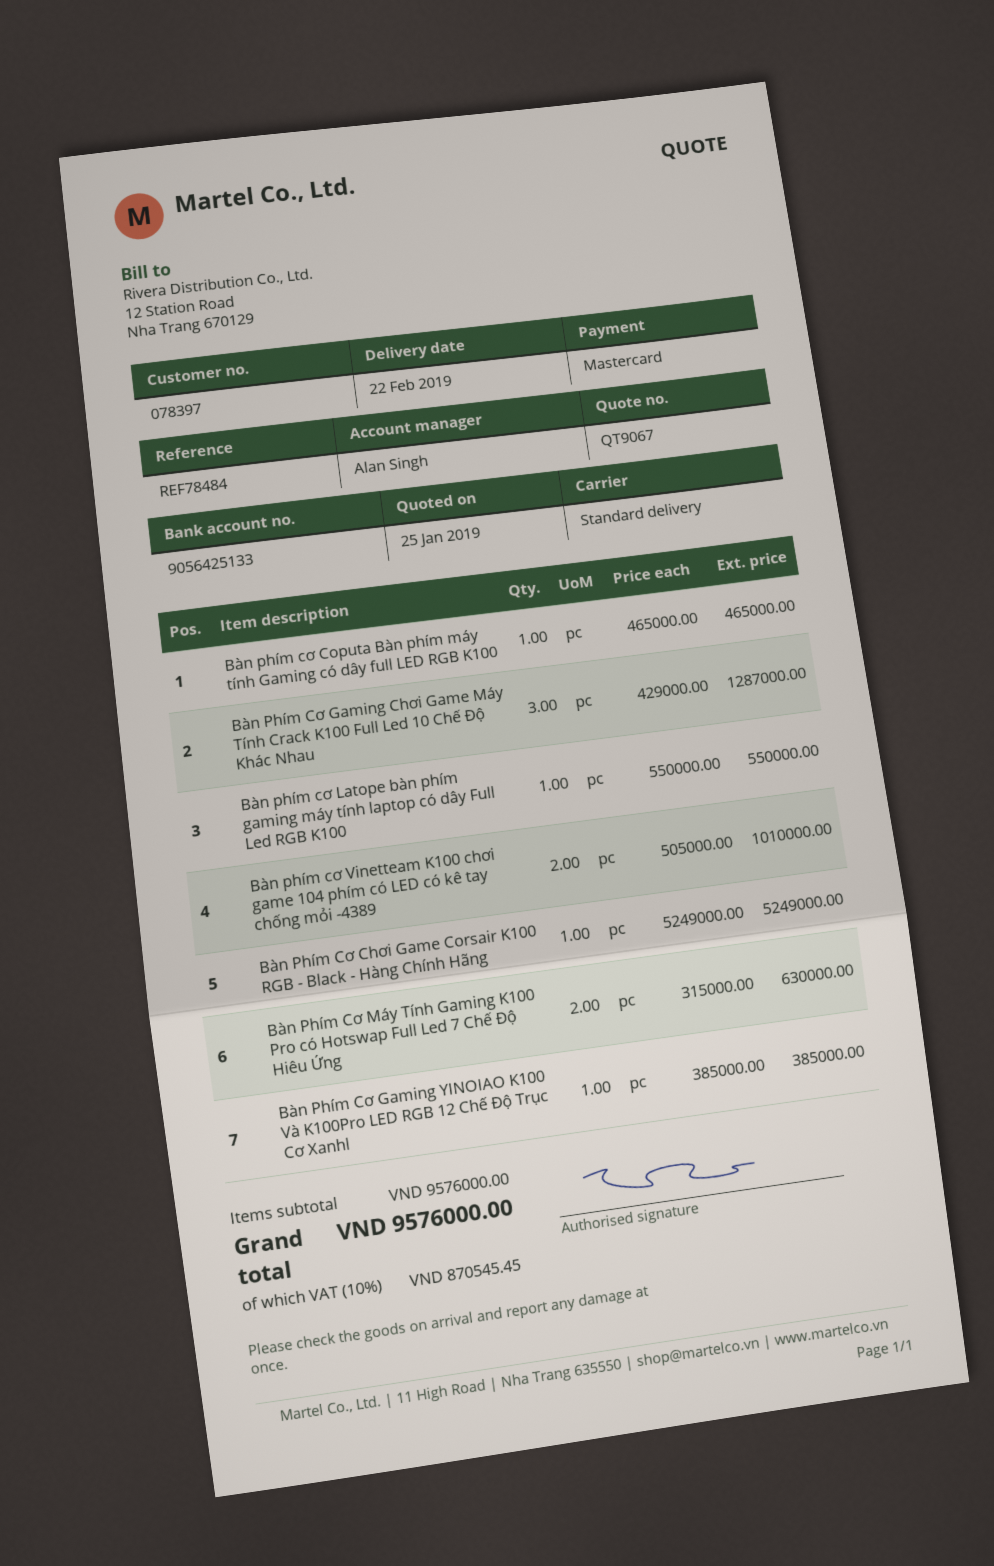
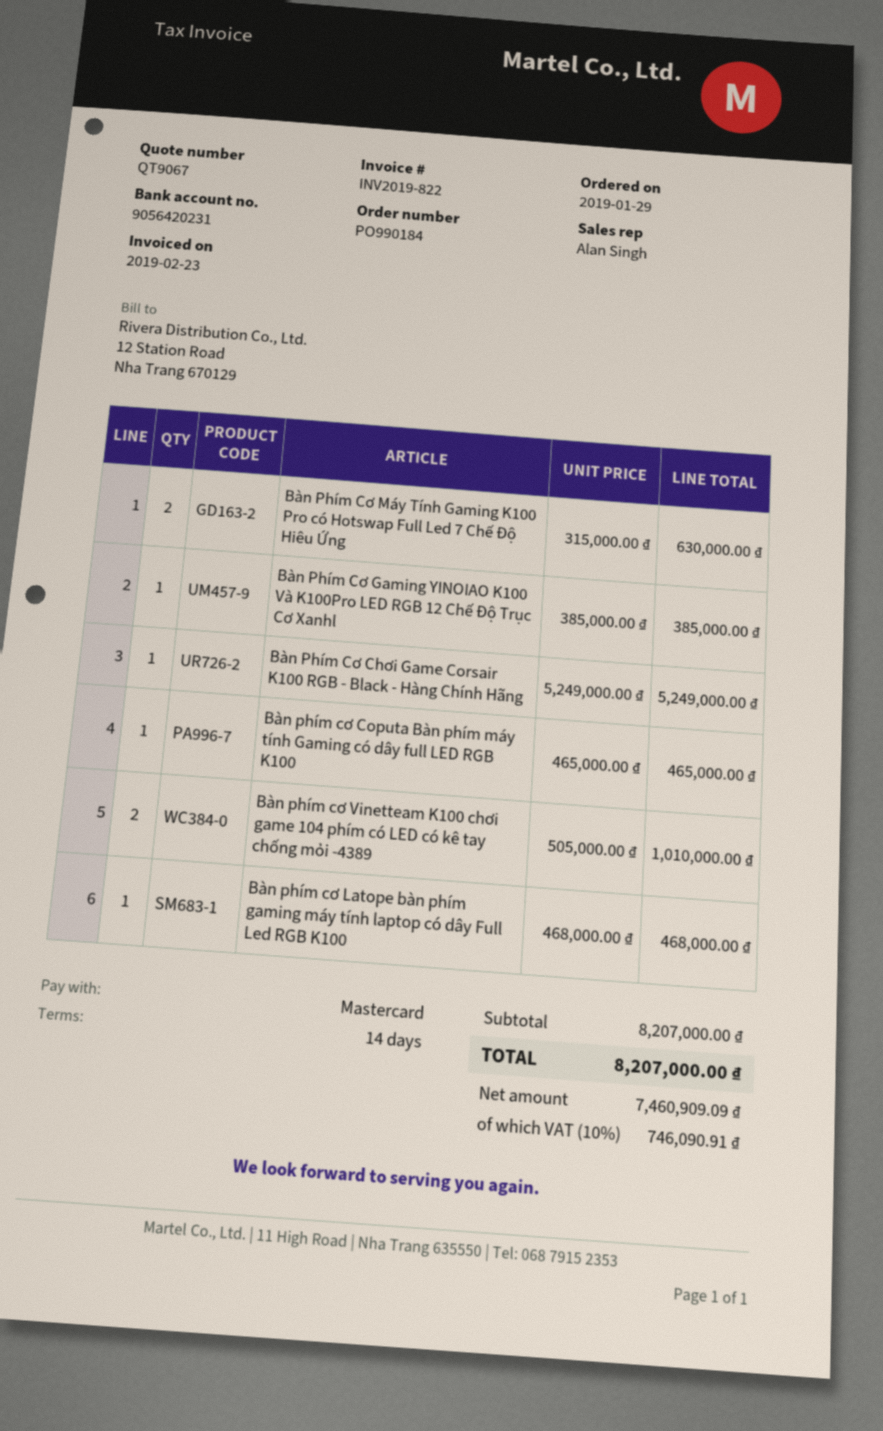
bank account: 9056425133 -> 9056420231
Bàn Phím Cơ Gaming Chơi Game Máy Tính Crack K100 Full Led 10 Chế Độ Khác Nhau: 3 x 429000.00 = 1287000.00 -> none
Bàn phím cơ Latope bàn phím gaming máy tính laptop có dây Full Led RGB K100: 1 x 550000.00 = 550000.00 -> 1 x 468000.00 = 468000.00
subtotal: 9576000.00 -> 8207000.00
tax: 10% = 870545.45 -> 10% = 746090.91
total: 9576000.00 -> 8207000.00

